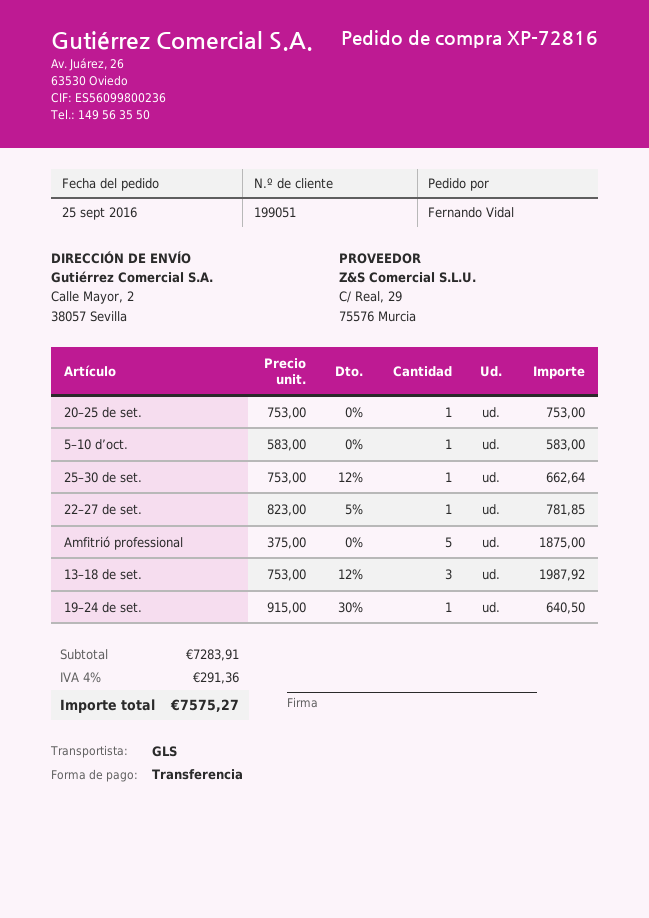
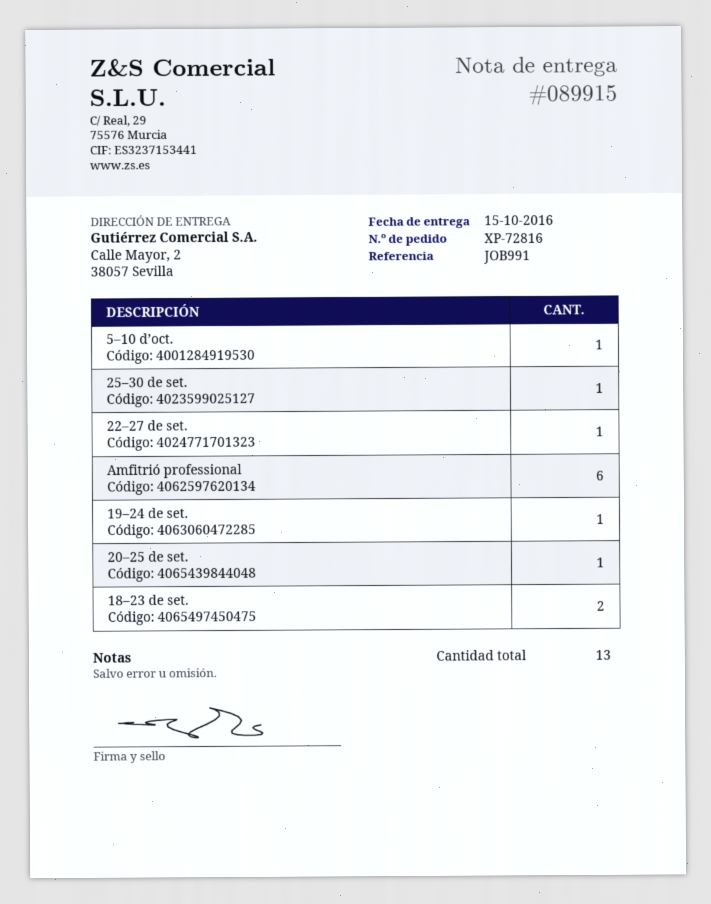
Amfitrió professional: 5 -> 6
13–18 de set.: 3 -> none
18–23 de set.: none -> 2

